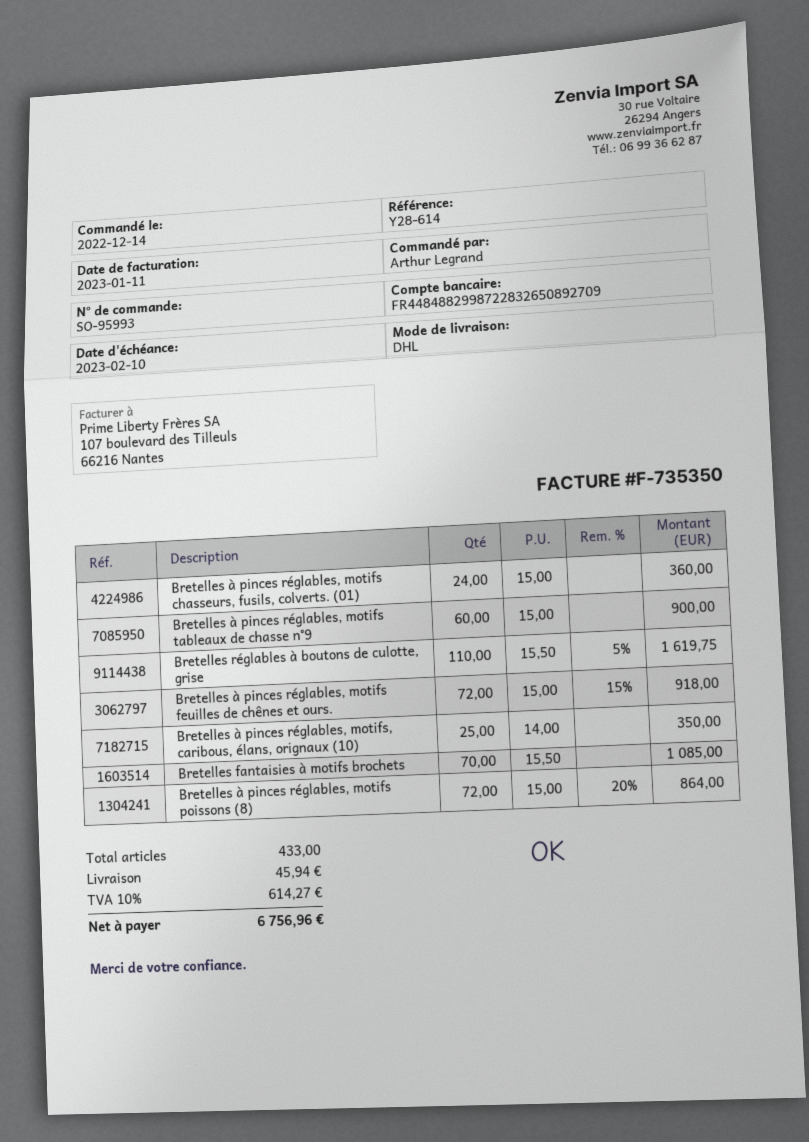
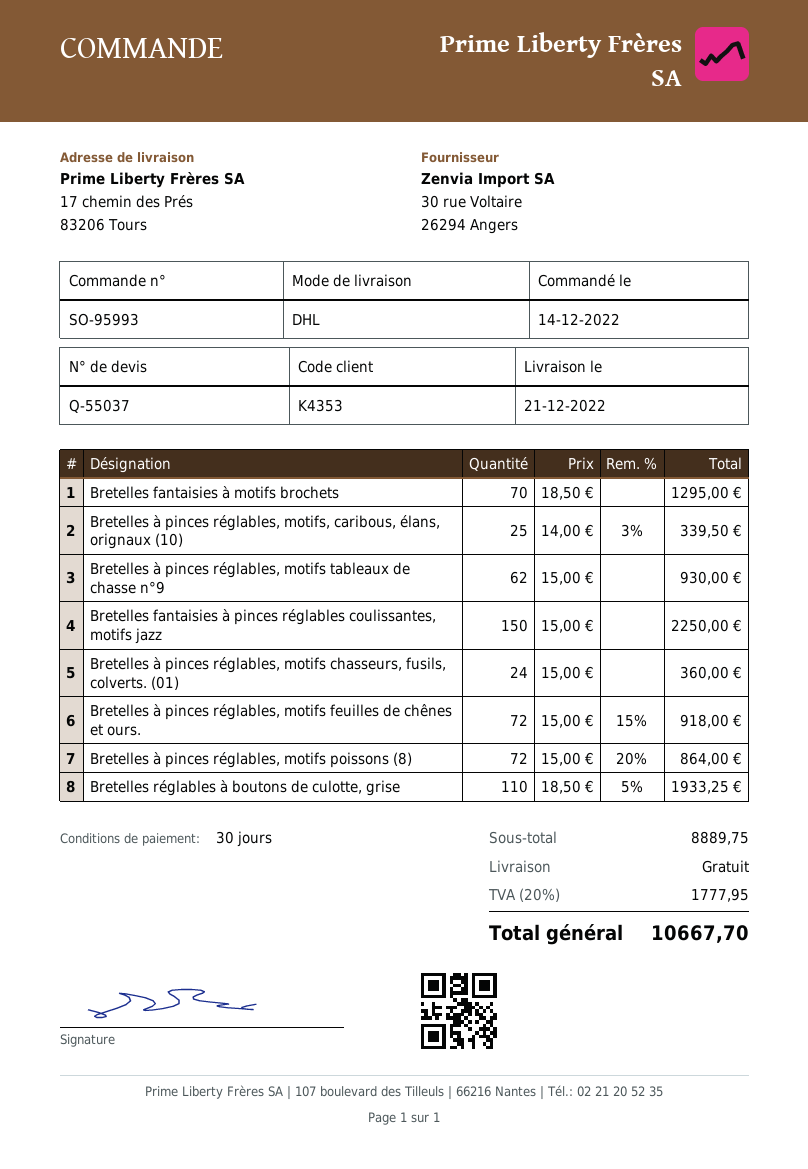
Bretelles à pinces réglables, motifs tableaux de chasse n°9: 60 x 15.00 = 900.00 -> 62 x 15.00 = 930.00
Bretelles réglables à boutons de culotte, grise: 110 x 15.50 - 5% = 1619.75 -> 110 x 18.50 - 5% = 1933.25
Bretelles à pinces réglables, motifs, caribous, élans, orignaux (10): 25 x 14.00 = 350.00 -> 25 x 14.00 - 3% = 339.50
Bretelles fantaisies à motifs brochets: 70 x 15.50 = 1085.00 -> 70 x 18.50 = 1295.00
Bretelles fantaisies à pinces réglables coulissantes, motifs jazz: none -> 150 x 15.00 = 2250.00
shipping: 45.94 -> 0.00
tax: 10% = 614.27 -> 20% = 1777.95
total: 6756.96 -> 10667.70

